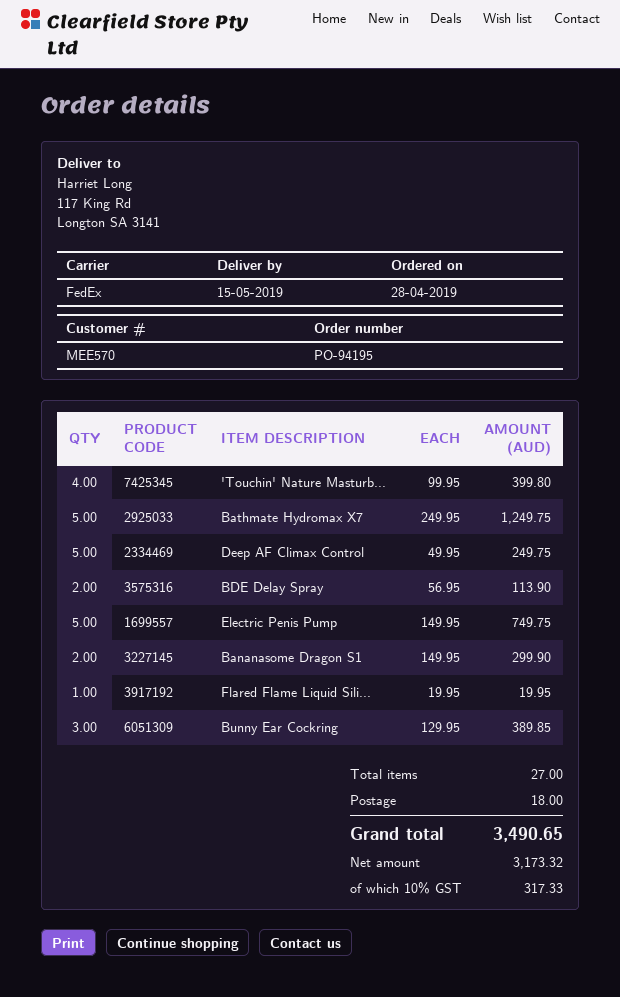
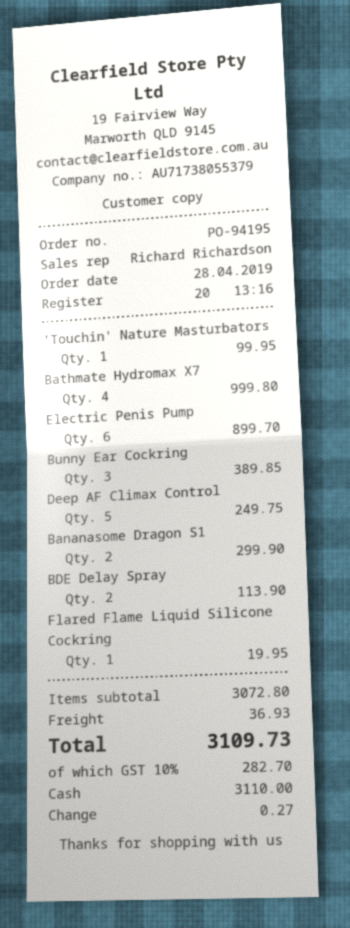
'Touchin' Nature Masturb...: 4 for 399.80 -> 1 for 99.95
Bathmate Hydromax X7: 5 for 1249.75 -> 4 for 999.80
Electric Penis Pump: 5 for 749.75 -> 6 for 899.70
shipping: 18.00 -> 36.93
tax: 10% = 317.33 -> 10% = 282.70
total: 3490.65 -> 3109.73

